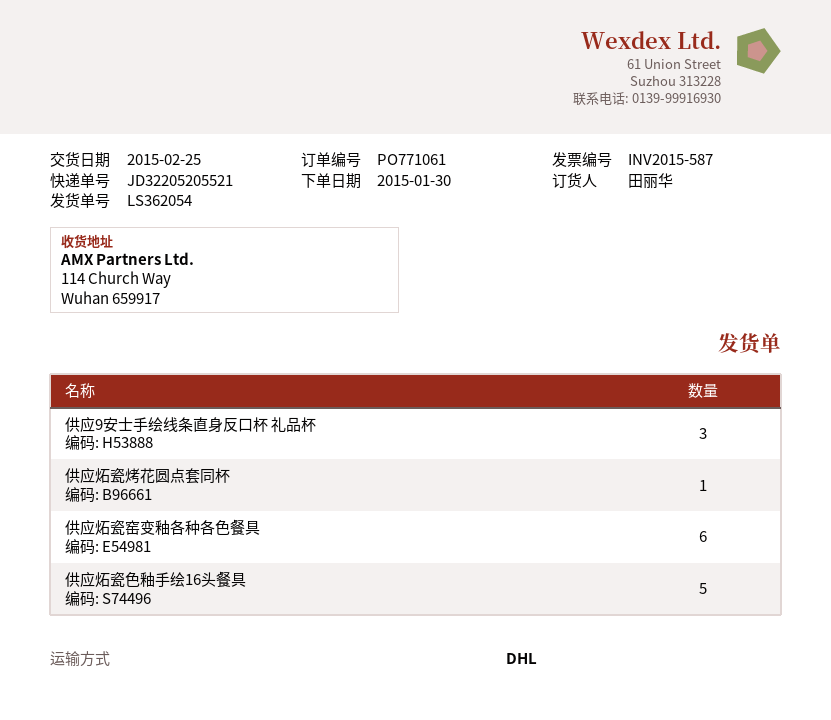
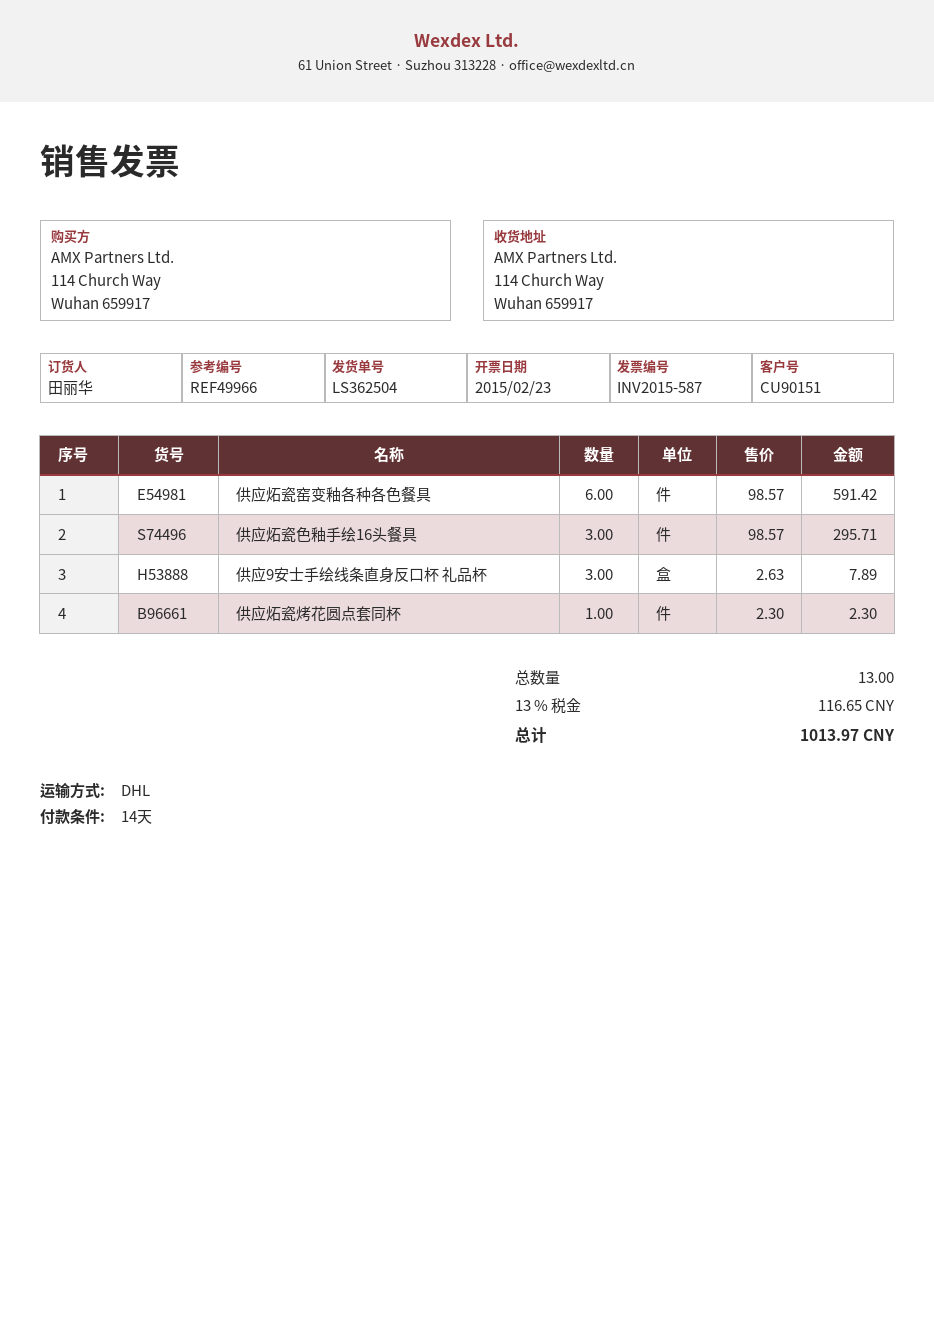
delivery note number: LS362054 -> LS362504
供应炻瓷色釉手绘16头餐具: 5 -> 3

